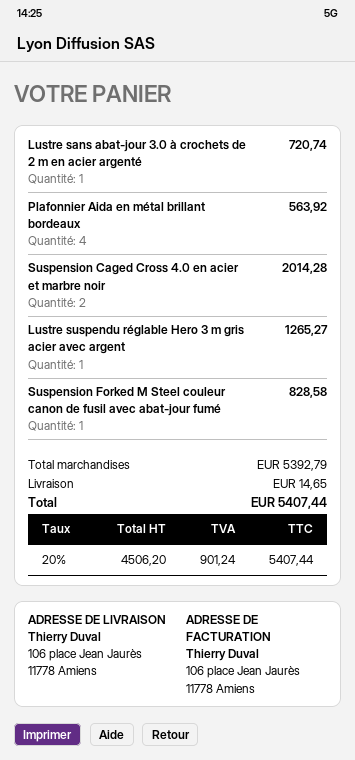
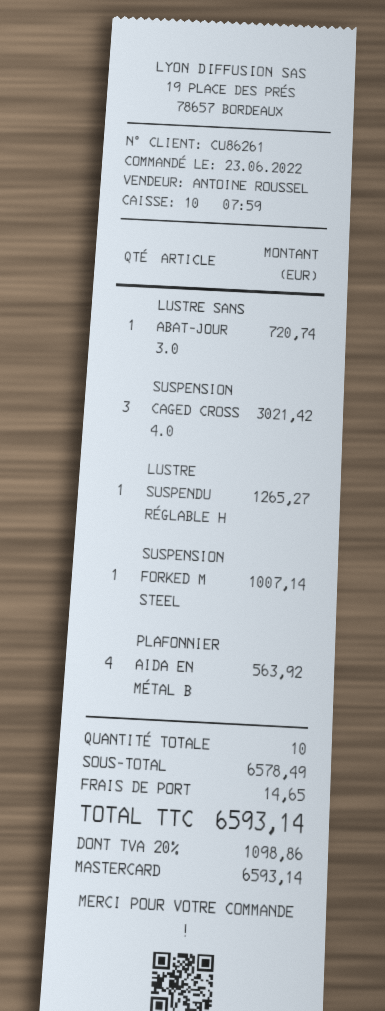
Suspension Caged Cross 4.0 en acier et marbre noir: 2 for 2014.28 -> 3 for 3021.42
Suspension Forked M Steel couleur canon de fusil avec abat-jour fumé: 1 for 828.58 -> 1 for 1007.14
subtotal: 5392.79 -> 6578.49
tax: 20% = 901.24 -> 20% = 1098.86
total: 5407.44 -> 6593.14

